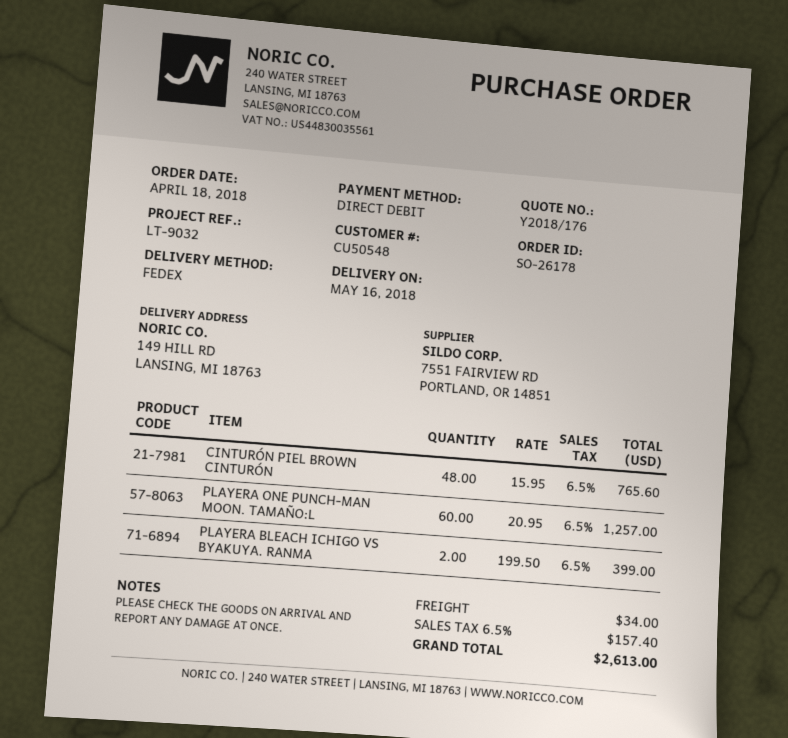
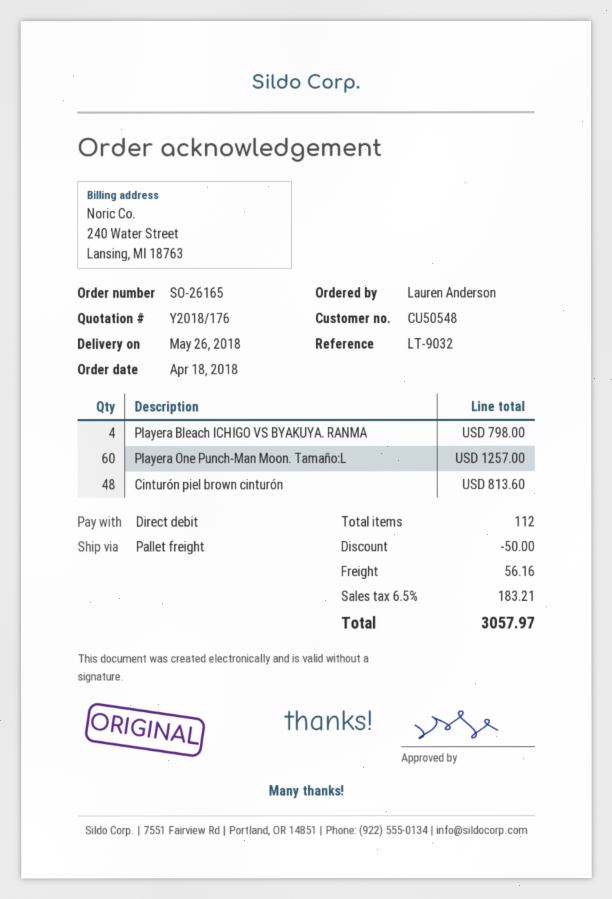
order number: SO-26178 -> SO-26165
delivery date: 2018-05-16 -> 2018-05-26
shipping method: FedEx -> pallet freight
CINTURÓN PIEL BROWN CINTURÓN: 48 for 765.60 -> 48 for 813.60
PLAYERA BLEACH ICHIGO VS BYAKUYA. RANMA: 2 for 399.00 -> 4 for 798.00
discount: none -> 50.00
shipping: 34.00 -> 56.16
tax: 6.5% = 157.40 -> 6.5% = 183.21
total: 2613.00 -> 3057.97

